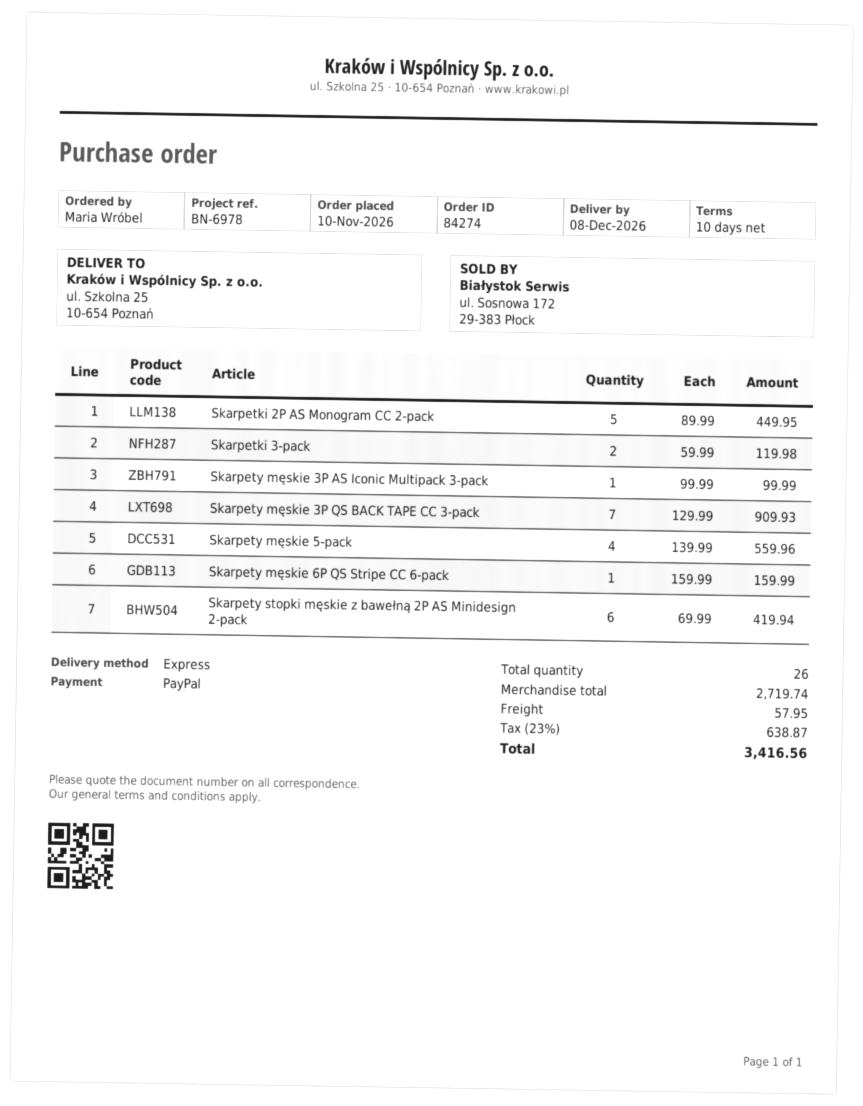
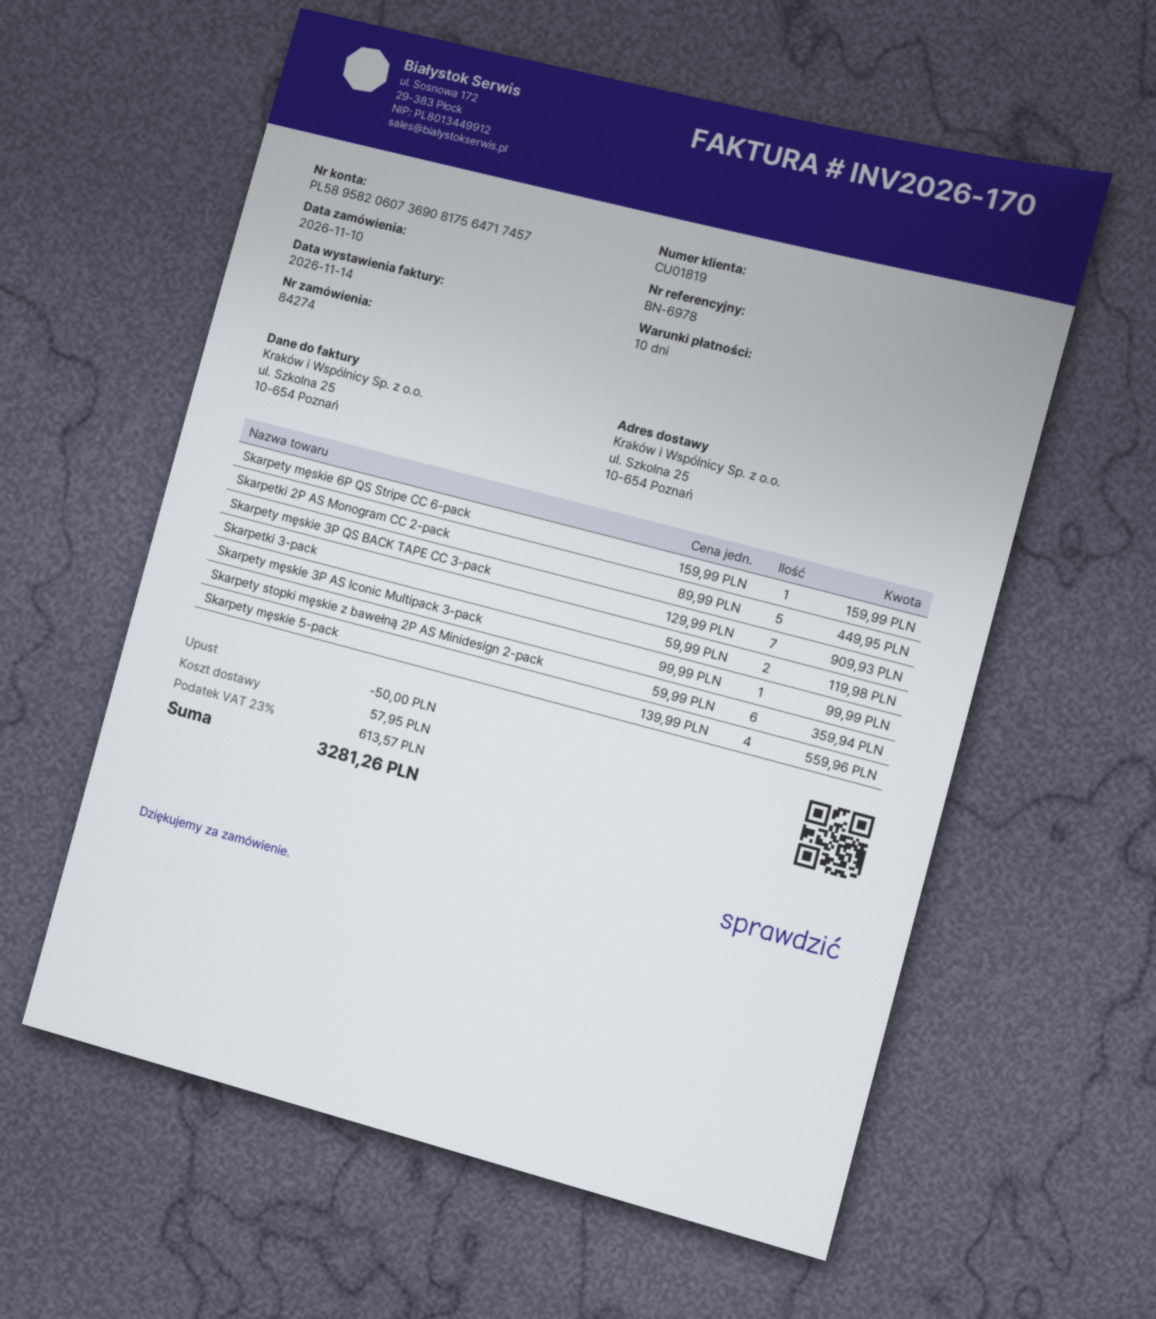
Skarpety stopki męskie z bawełną 2P AS Minidesign 2-pack: 6 x 69.99 = 419.94 -> 6 x 59.99 = 359.94
discount: none -> 50.00
tax: 23% = 638.87 -> 23% = 613.57
total: 3416.56 -> 3281.26

